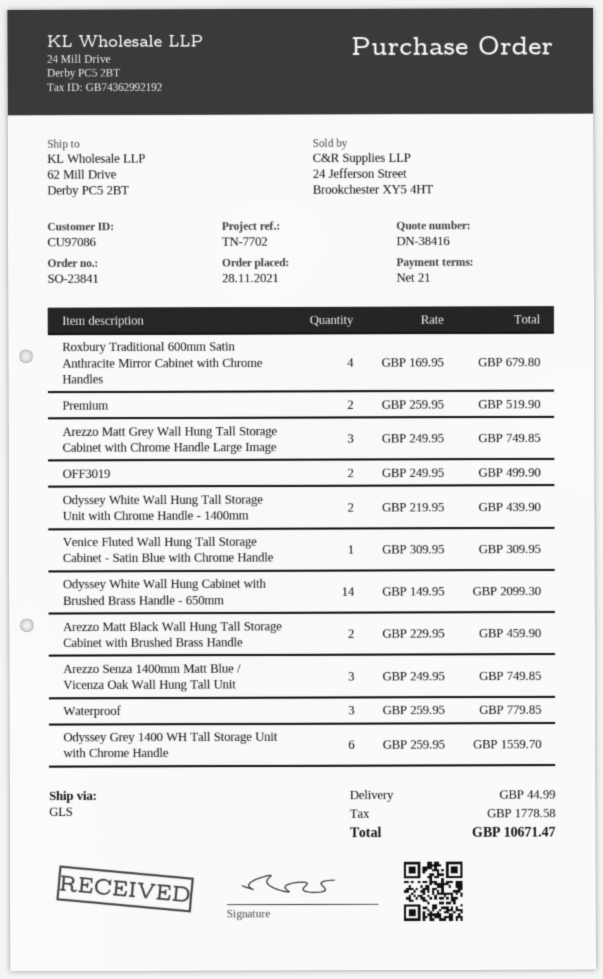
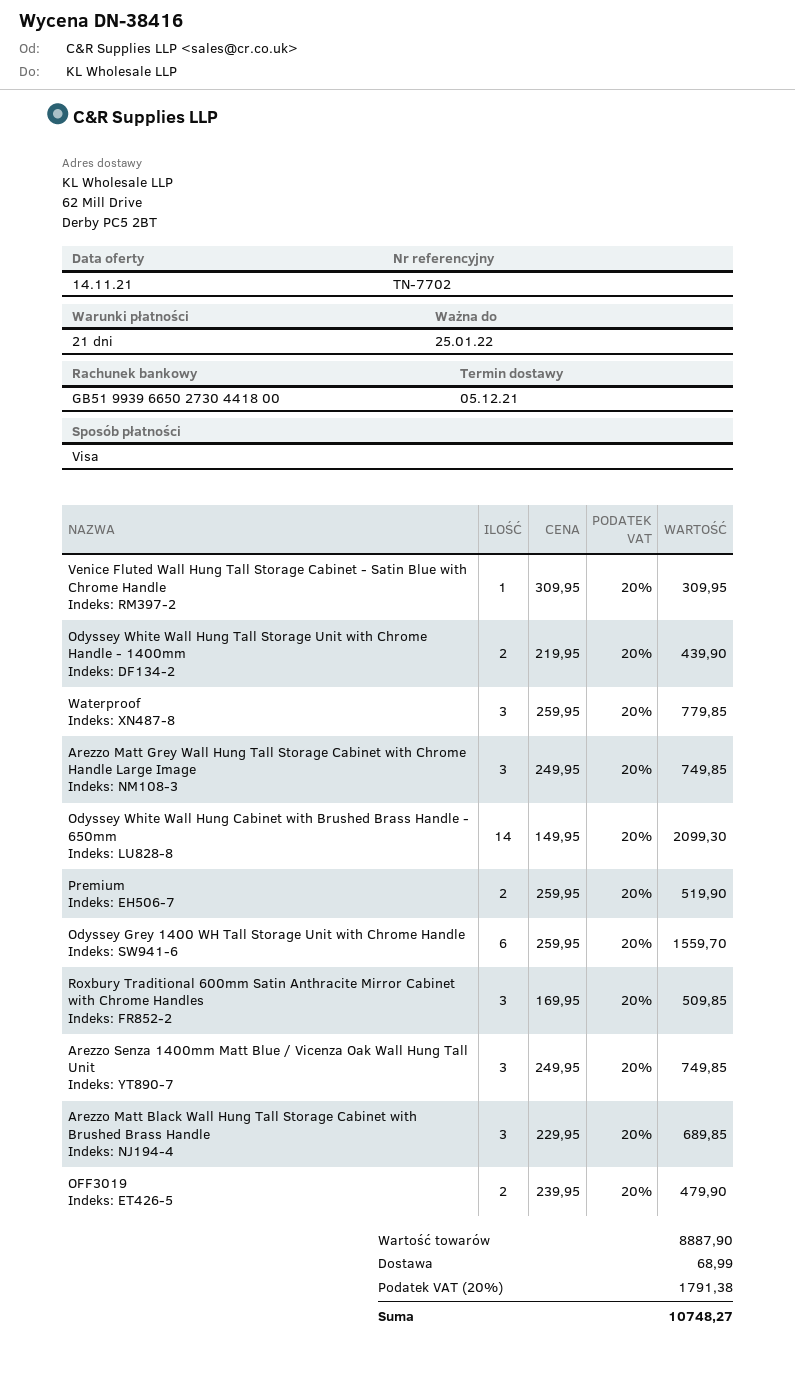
Roxbury Traditional 600mm Satin Anthracite Mirror Cabinet with Chrome Handles: 4 x 169.95 = 679.80 -> 3 x 169.95 = 509.85
OFF3019: 2 x 249.95 = 499.90 -> 2 x 239.95 = 479.90
Arezzo Matt Black Wall Hung Tall Storage Cabinet with Brushed Brass Handle: 2 x 229.95 = 459.90 -> 3 x 229.95 = 689.85
shipping: 44.99 -> 68.99
tax: 1778.58 -> 1791.38
total: 10671.47 -> 10748.27

